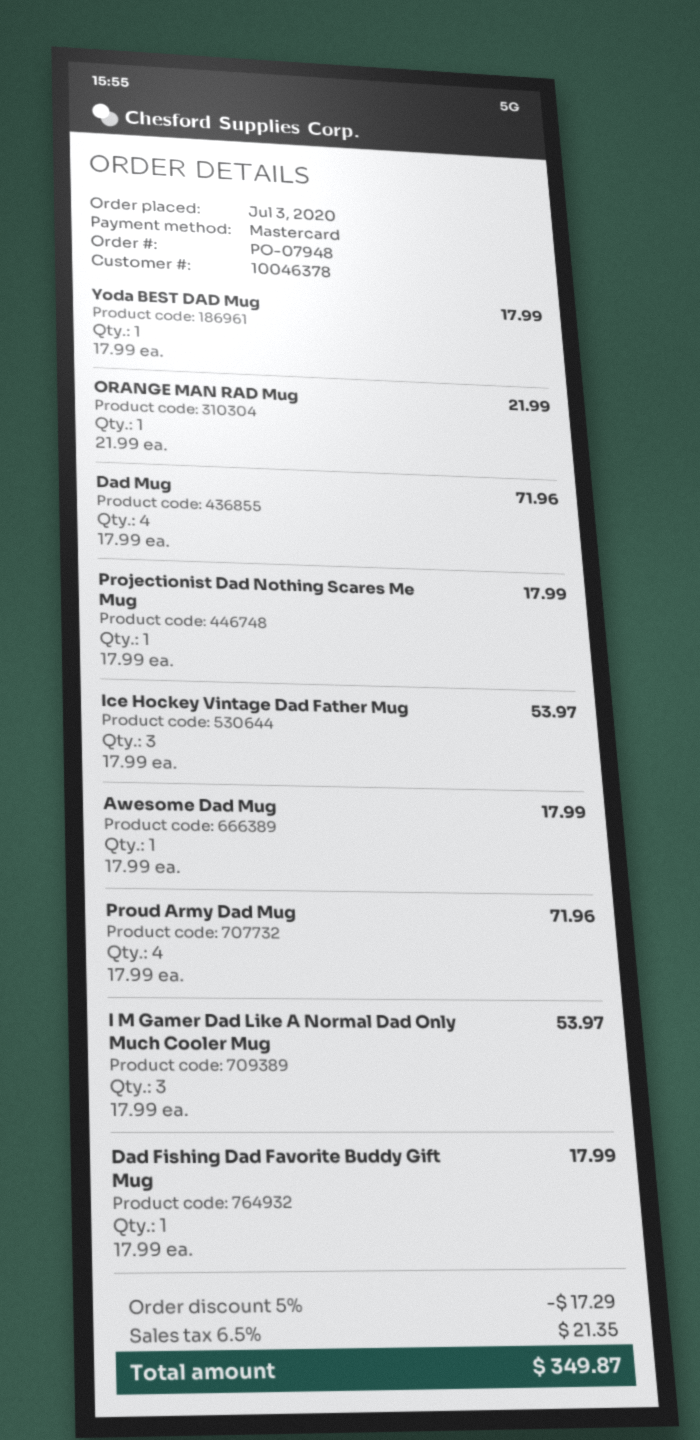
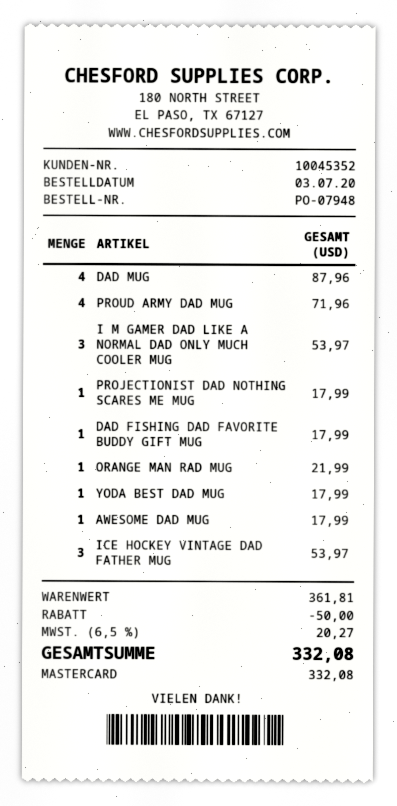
customer number: 10046378 -> 10045352
Dad Mug: 4 for 71.96 -> 4 for 87.96
discount: 17.29 -> 50.00
tax: 6.5% = 21.35 -> 6.5% = 20.27
total: 349.87 -> 332.08

